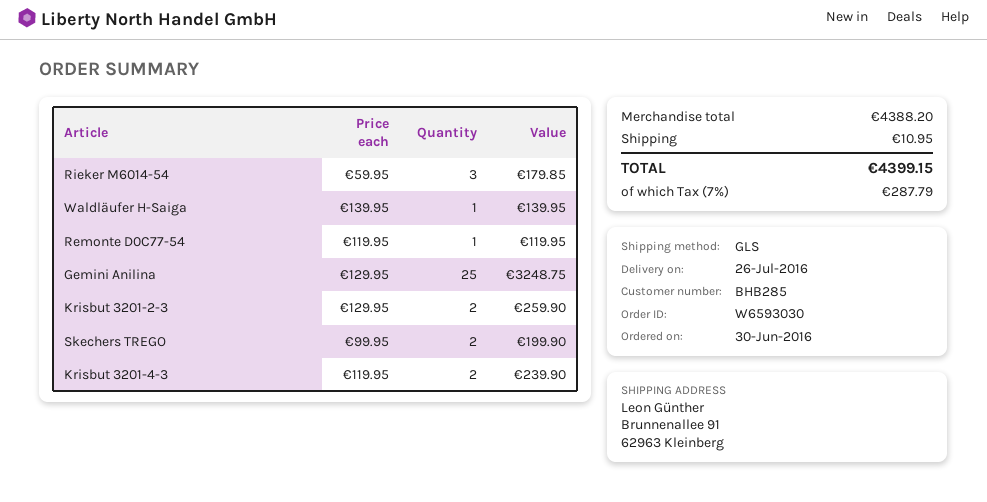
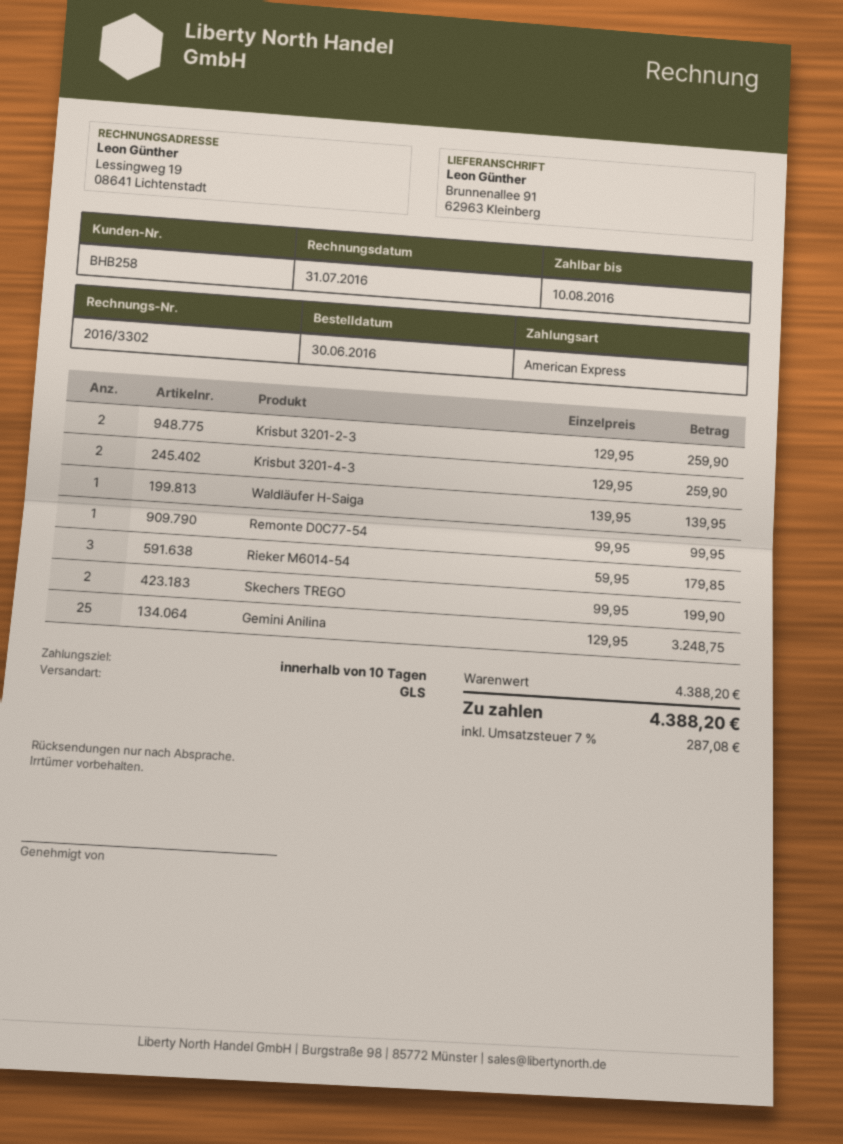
customer number: BHB285 -> BHB258
Remonte D0C77-54: 1 x 119.95 = 119.95 -> 1 x 99.95 = 99.95
Krisbut 3201-4-3: 2 x 119.95 = 239.90 -> 2 x 129.95 = 259.90
shipping: 10.95 -> none
tax: 7% = 287.79 -> 7% = 287.08
total: 4399.15 -> 4388.20

